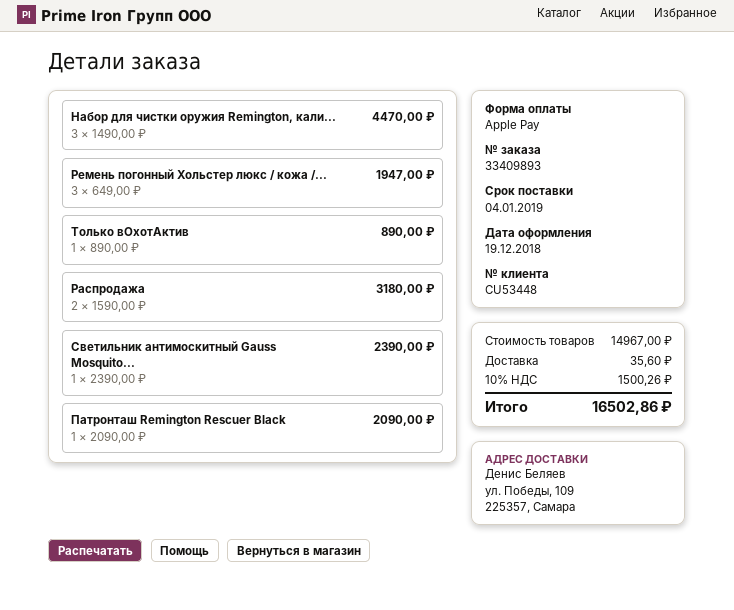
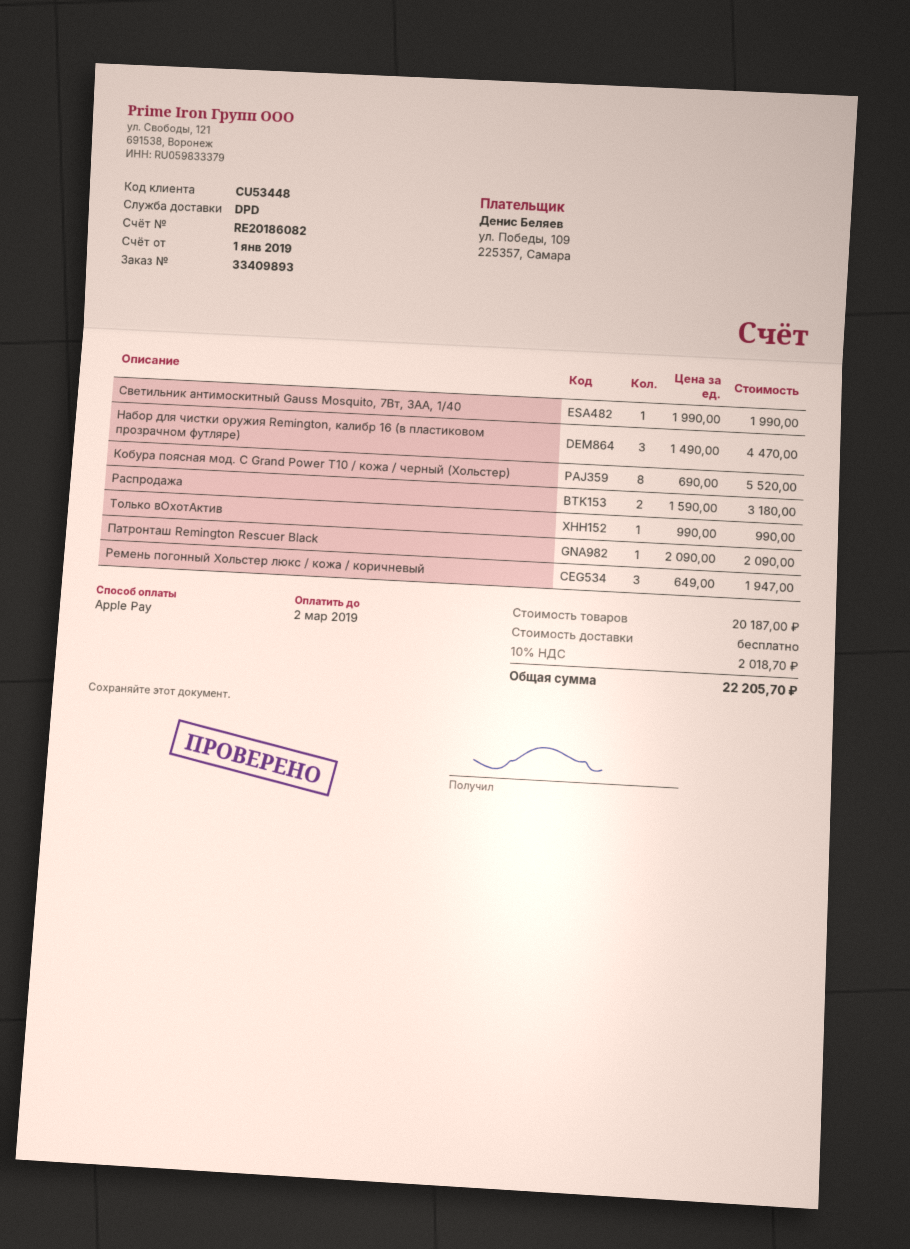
Только вОхотАктив: 1 x 890.00 = 890.00 -> 1 x 990.00 = 990.00
Светильник антимоскитный Gauss Mosquito...: 1 x 2390.00 = 2390.00 -> 1 x 1990.00 = 1990.00
Кобура поясная мод. C Grand Power T10 / кожа / черный (Хольстер): none -> 8 x 690.00 = 5520.00
subtotal: 14967.00 -> 20187.00
shipping: 35.60 -> 0.00
tax: 10% = 1500.26 -> 10% = 2018.70
total: 16502.86 -> 22205.70

